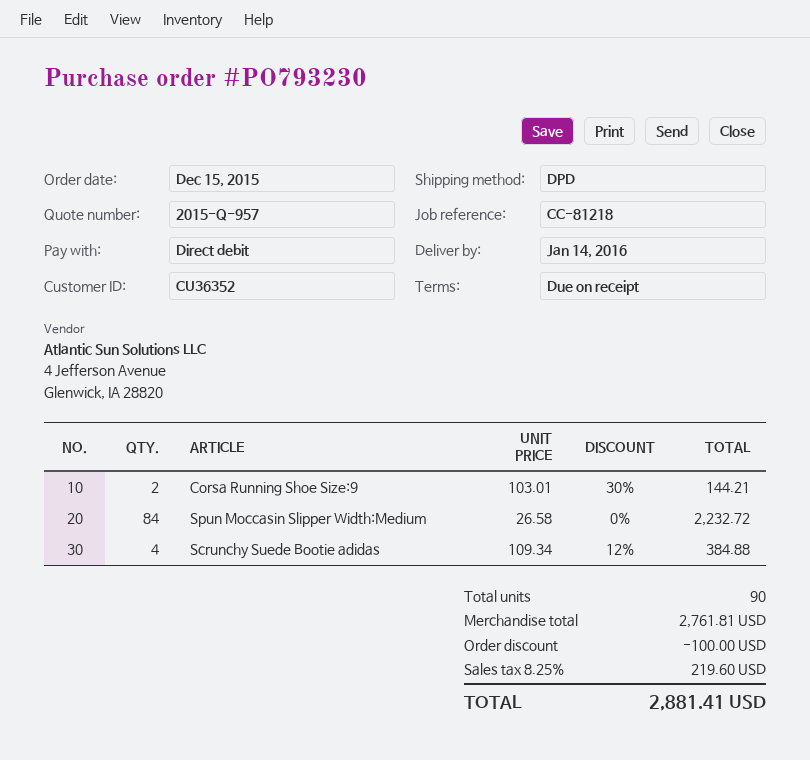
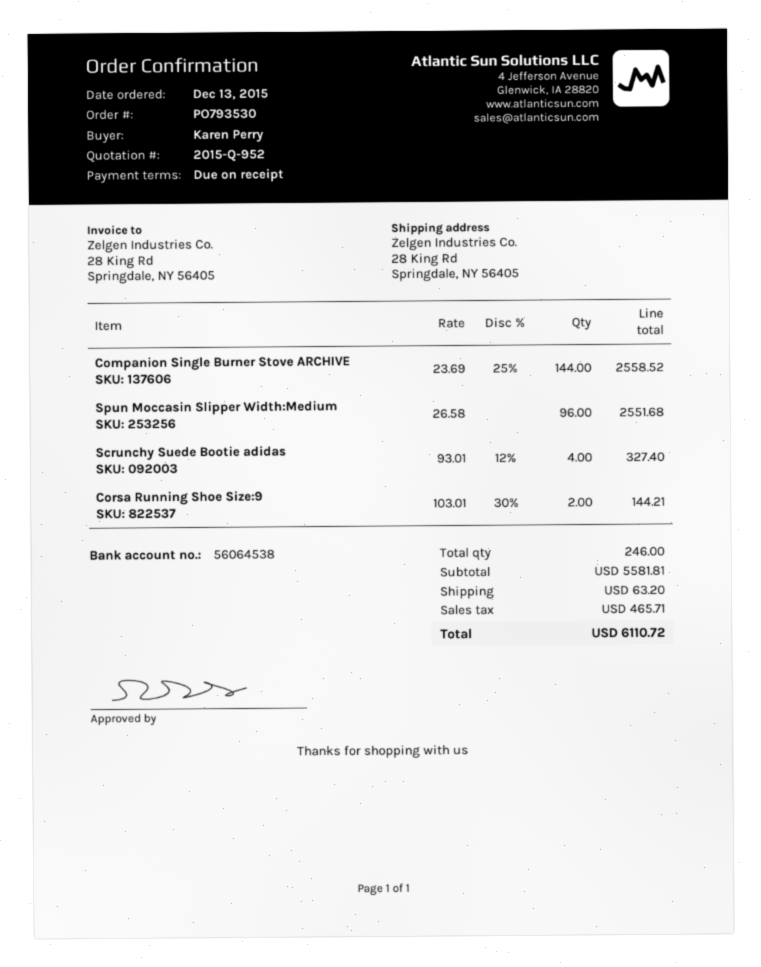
quote number: 2015-Q-957 -> 2015-Q-952
order number: PO793230 -> PO793530
order date: 2015-12-15 -> 2015-12-13
Spun Moccasin Slipper Width:Medium: 84 x 26.58 = 2232.72 -> 96 x 26.58 = 2551.68
Scrunchy Suede Bootie adidas: 4 x 109.34 - 12% = 384.88 -> 4 x 93.01 - 12% = 327.40
Companion Single Burner Stove ARCHIVE: none -> 144 x 23.69 - 25% = 2558.52
total quantity: 90 -> 246
subtotal: 2761.81 -> 5581.81
discount: 100.00 -> none
shipping: none -> 63.20
tax: 219.60 -> 465.71
total: 2881.41 -> 6110.72

